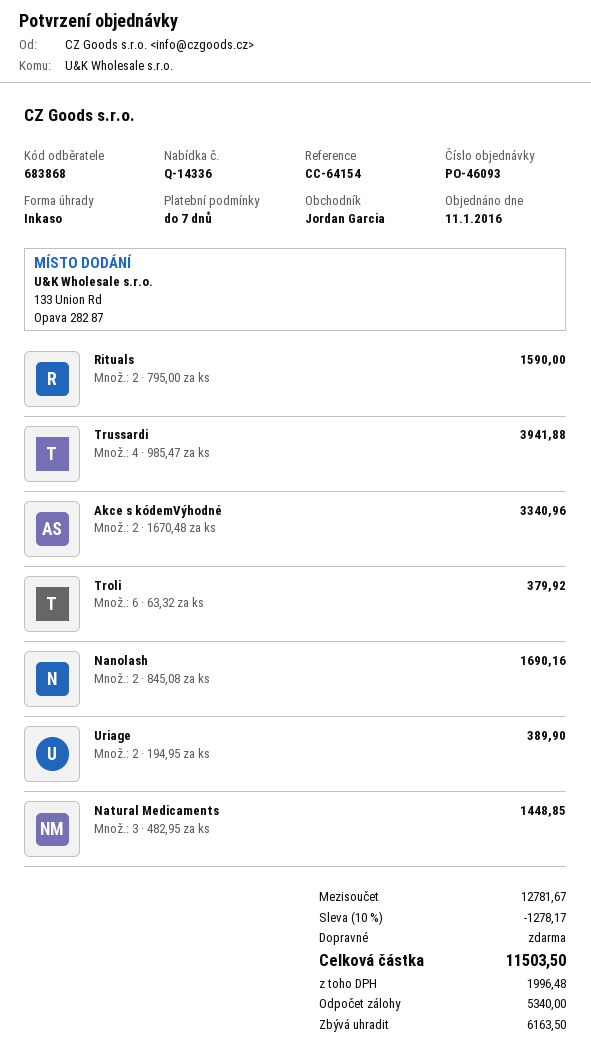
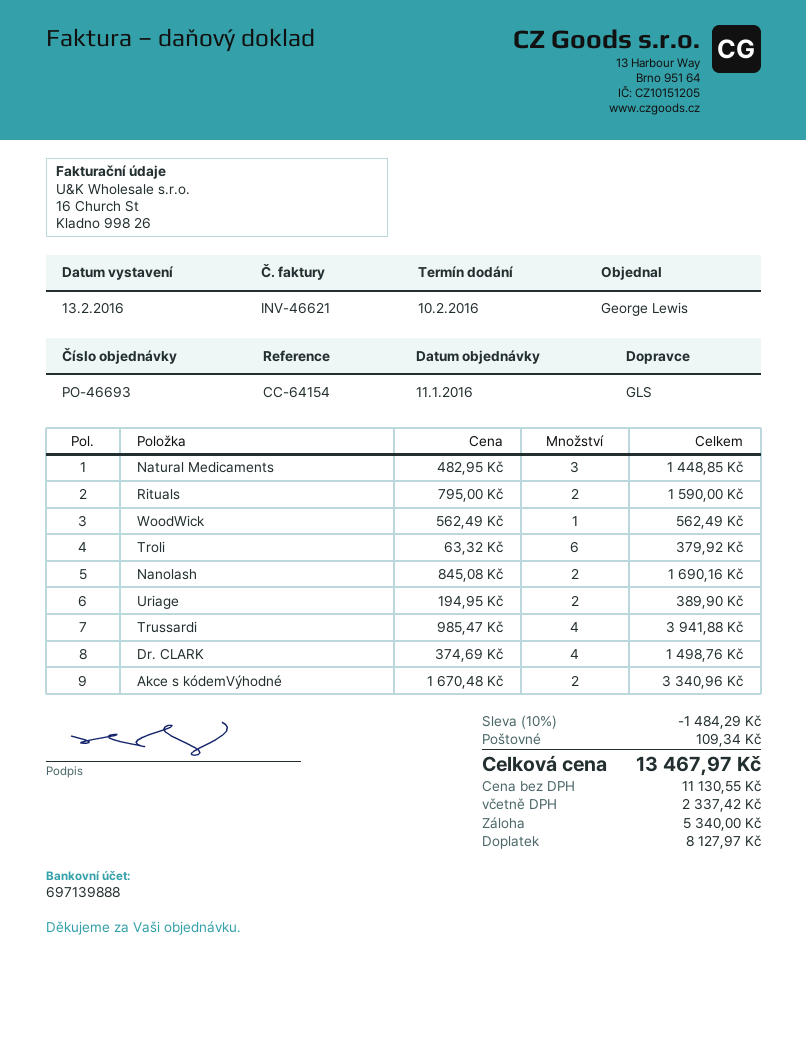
order number: PO-46093 -> PO-46693
WoodWick: none -> 1 x 562.49 = 562.49
Dr. CLARK: none -> 4 x 374.69 = 1498.76
discount: 10% = 1278.17 -> 10% = 1484.29
shipping: 0.00 -> 109.34
tax: 1996.48 -> 2337.42
total: 11503.50 -> 13467.97
balance: 6163.50 -> 8127.97

